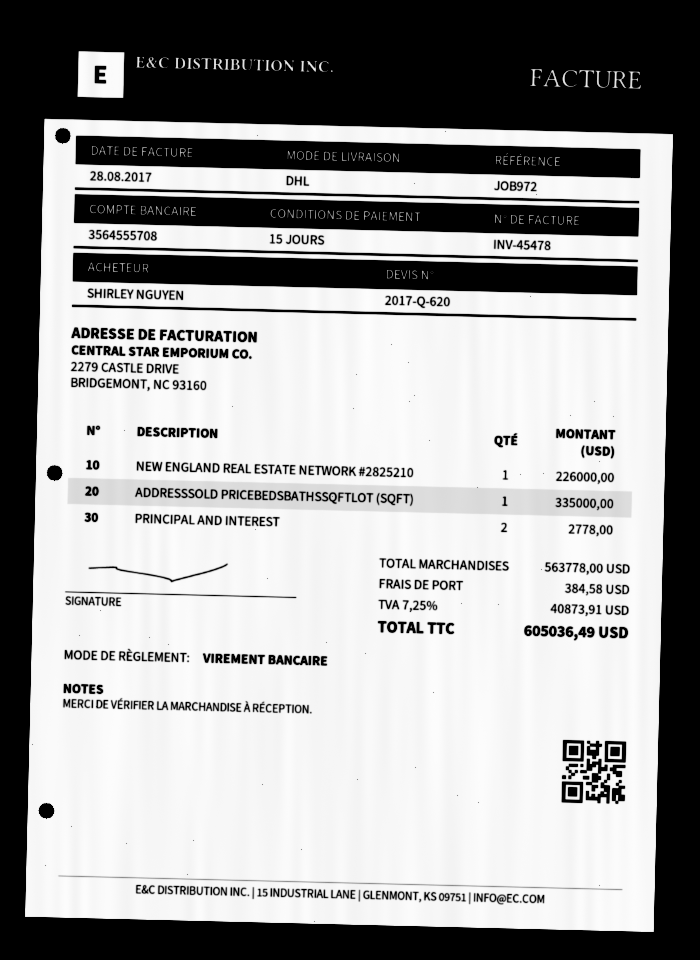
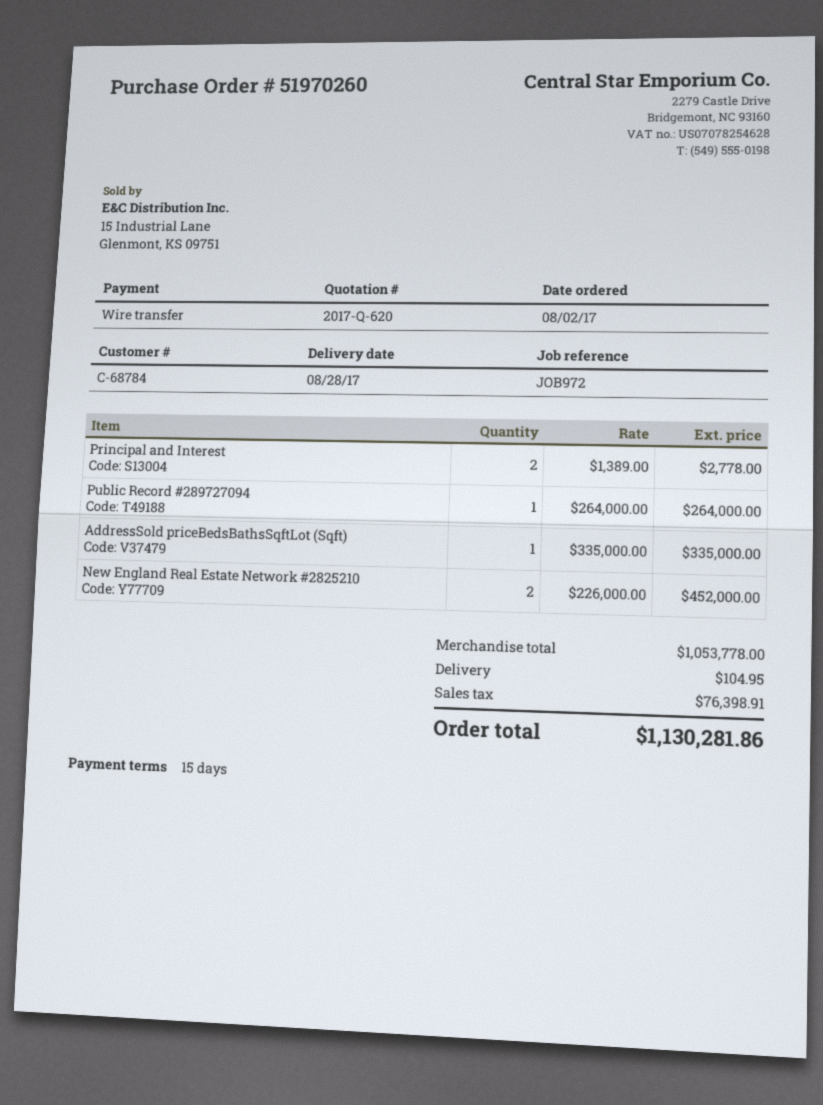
NEW ENGLAND REAL ESTATE NETWORK #2825210: 1 for 226000.00 -> 2 for 452000.00
Public Record #289727094: none -> 1 for 264000.00
subtotal: 563778.00 -> 1053778.00
shipping: 384.58 -> 104.95
tax: 40873.91 -> 76398.91
total: 605036.49 -> 1130281.86

